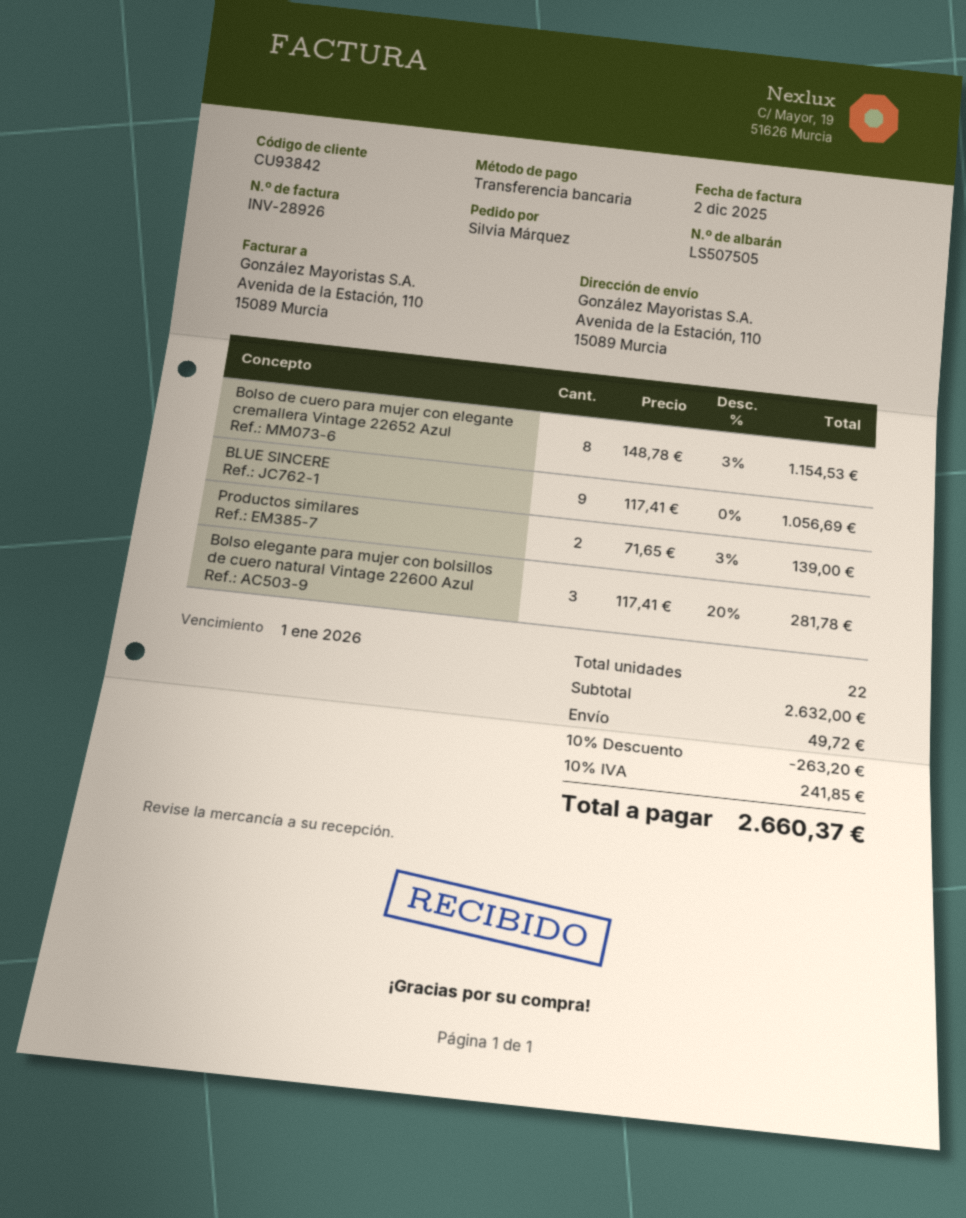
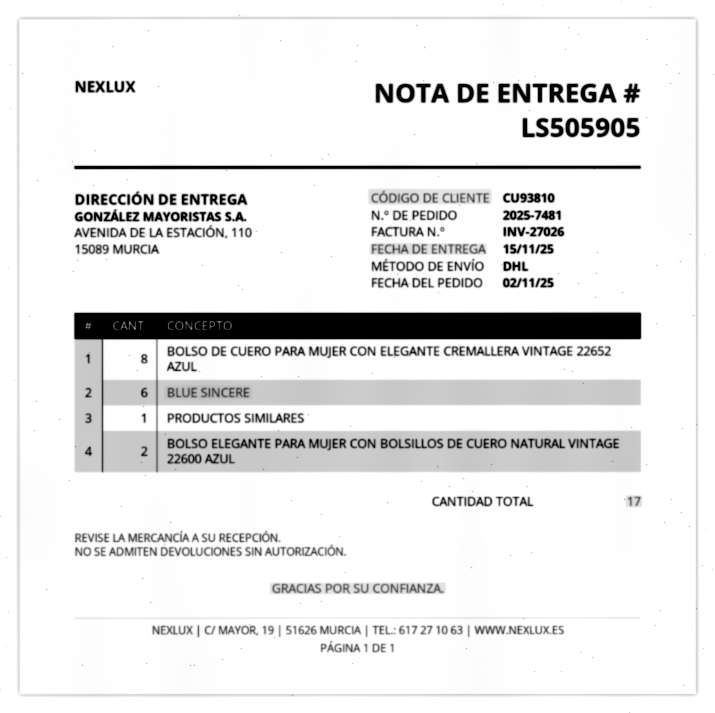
delivery note number: LS507505 -> LS505905
invoice number: INV-28926 -> INV-27026
customer number: CU93842 -> CU93810
BLUE SINCERE: 9 -> 6
Productos similares: 2 -> 1
Bolso elegante para mujer con bolsillos de cuero natural Vintage 22600 Azul: 3 -> 2
total quantity: 22 -> 17

